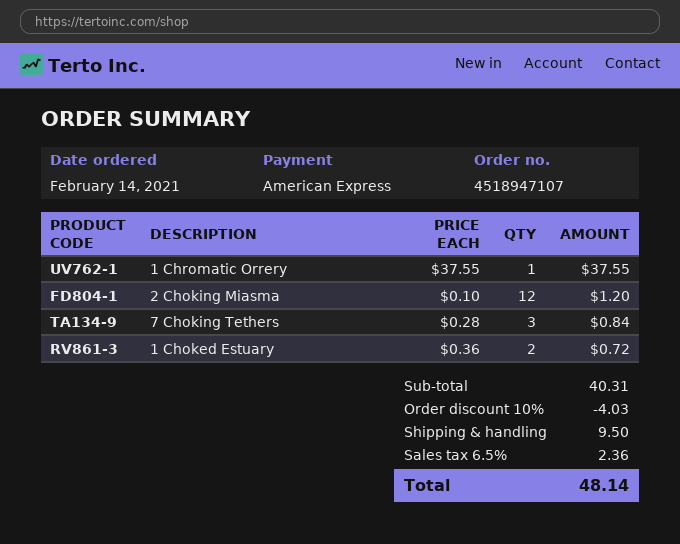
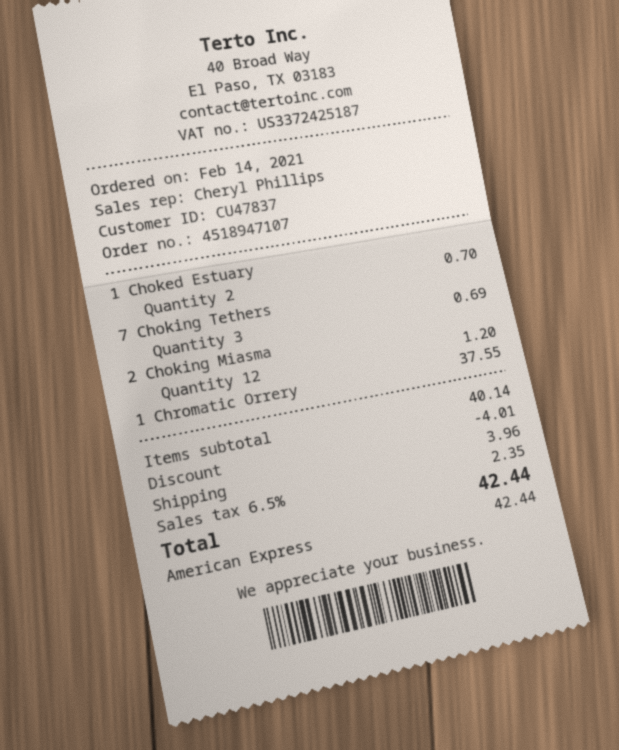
7 Choking Tethers: 3 for 0.84 -> 3 for 0.69
1 Choked Estuary: 2 for 0.72 -> 2 for 0.70
subtotal: 40.31 -> 40.14
discount: 4.03 -> 4.01
shipping: 9.50 -> 3.96
tax: 6.5% = 2.36 -> 6.5% = 2.35
total: 48.14 -> 42.44

